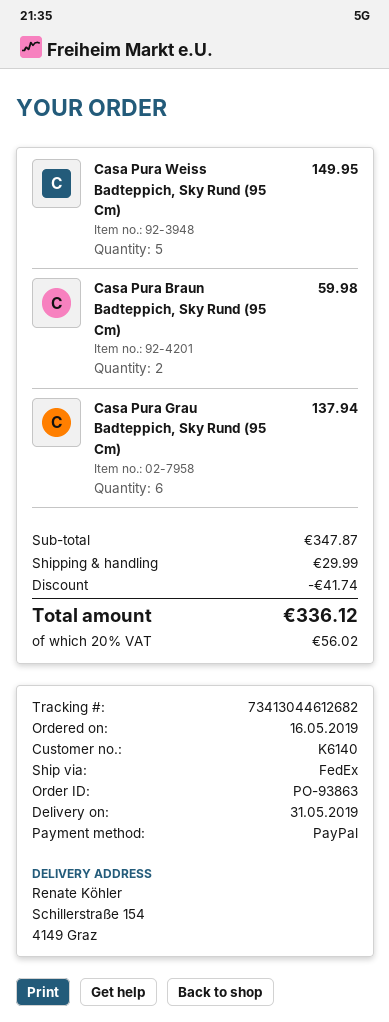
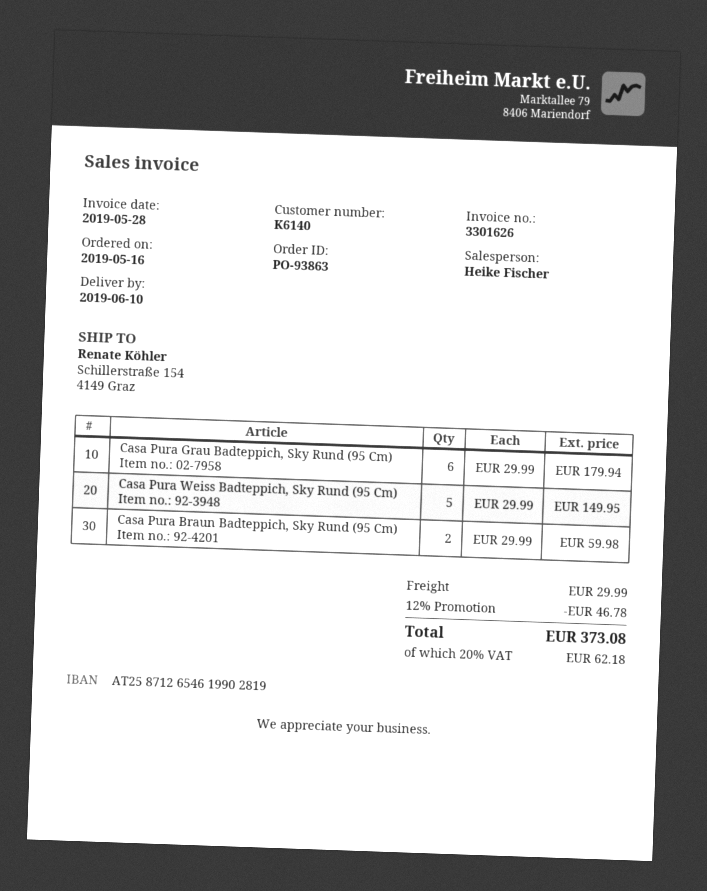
delivery date: 2019-05-31 -> 2019-06-10
Casa Pura Grau Badteppich, Sky Rund (95 Cm): 6 for 137.94 -> 6 for 179.94
discount: 41.74 -> 46.78
tax: 20% = 56.02 -> 20% = 62.18
total: 336.12 -> 373.08

